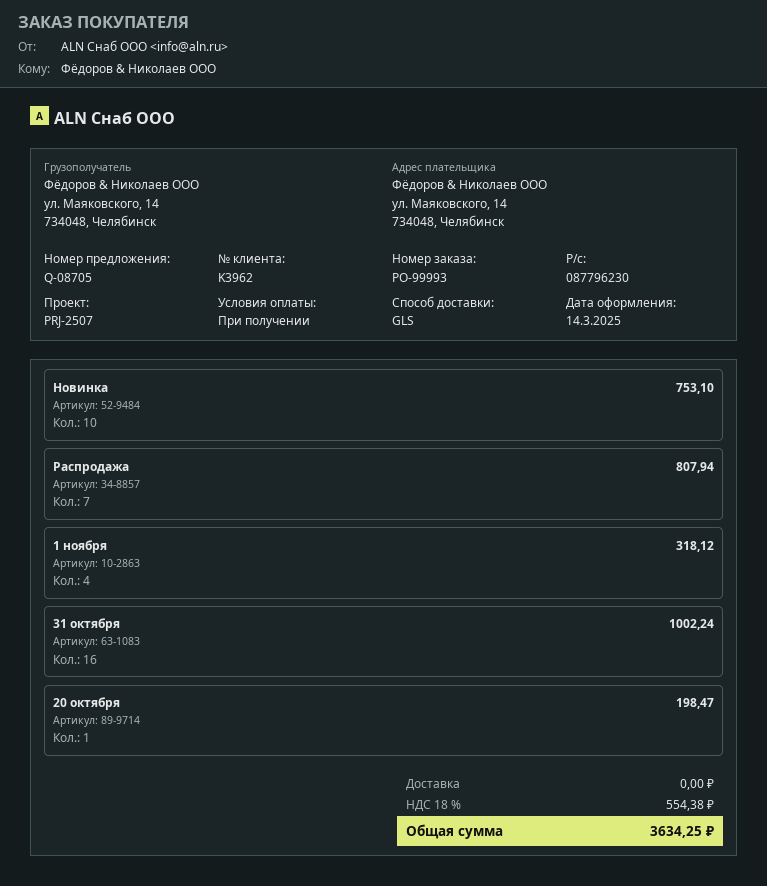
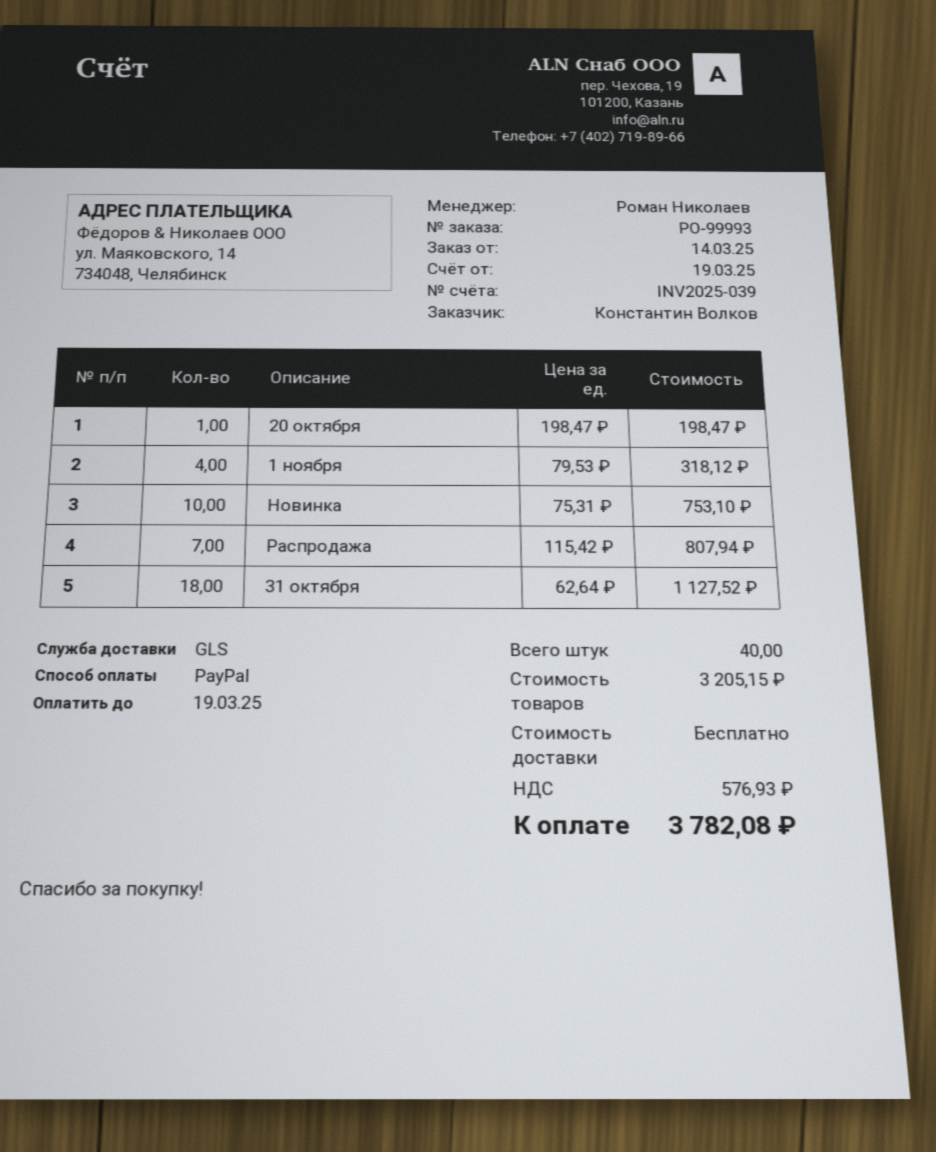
31 октября: 16 for 1002.24 -> 18 for 1127.52
tax: 554.38 -> 576.93
total: 3634.25 -> 3782.08

